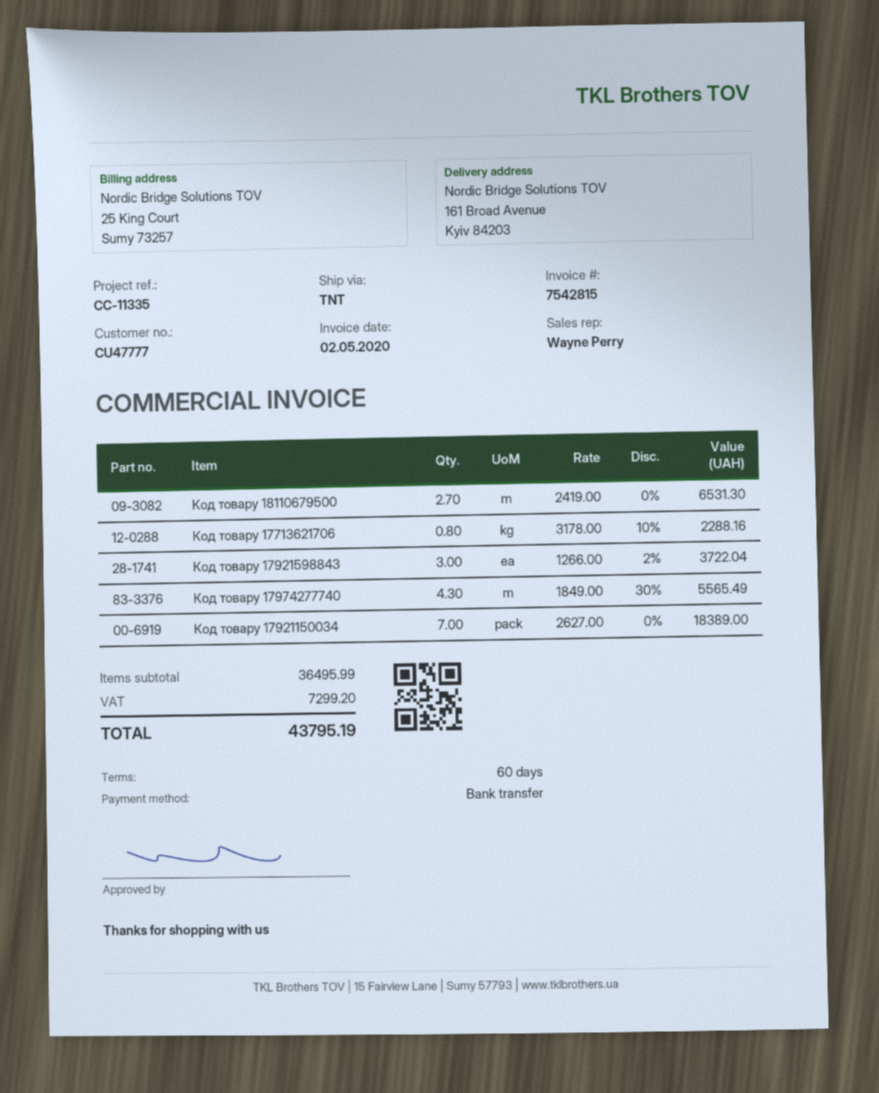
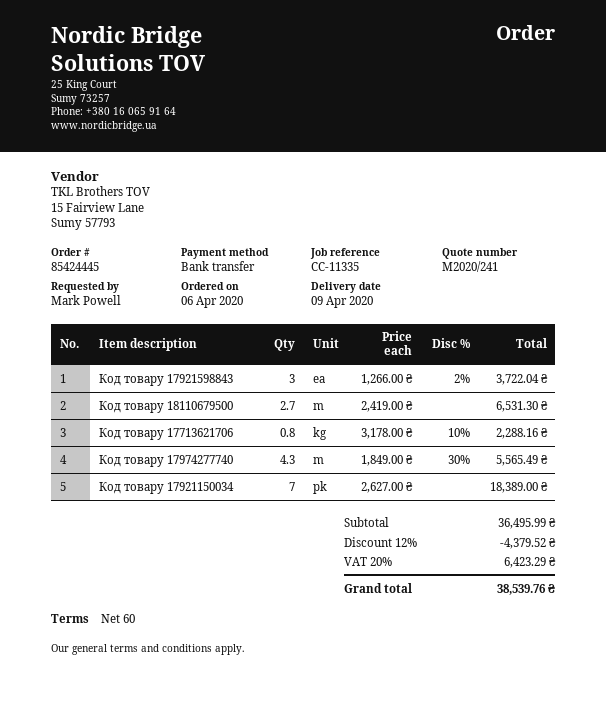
discount: none -> 12% = 4379.52
tax: 7299.20 -> 6423.29
total: 43795.19 -> 38539.76

